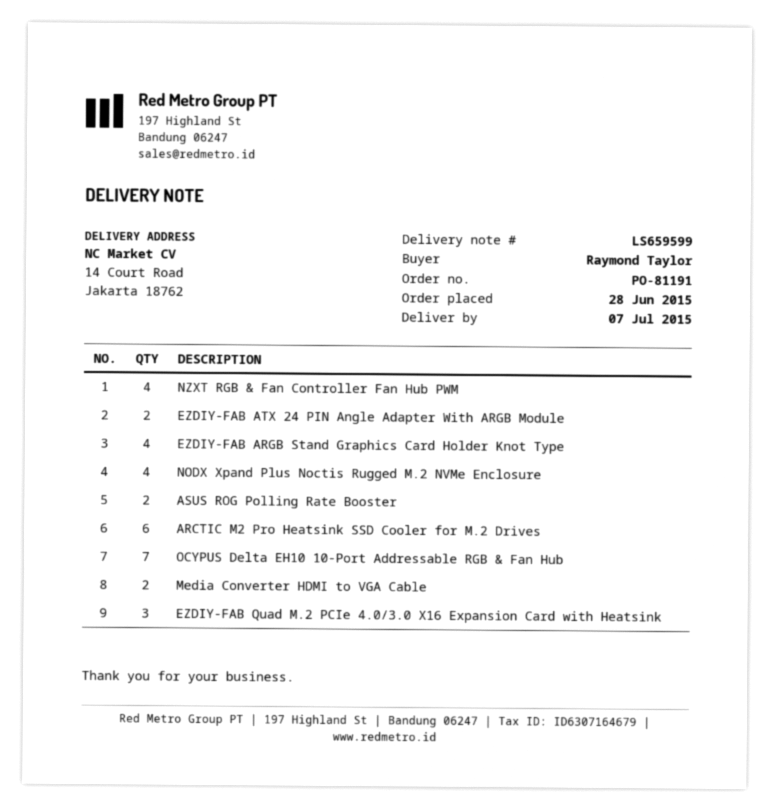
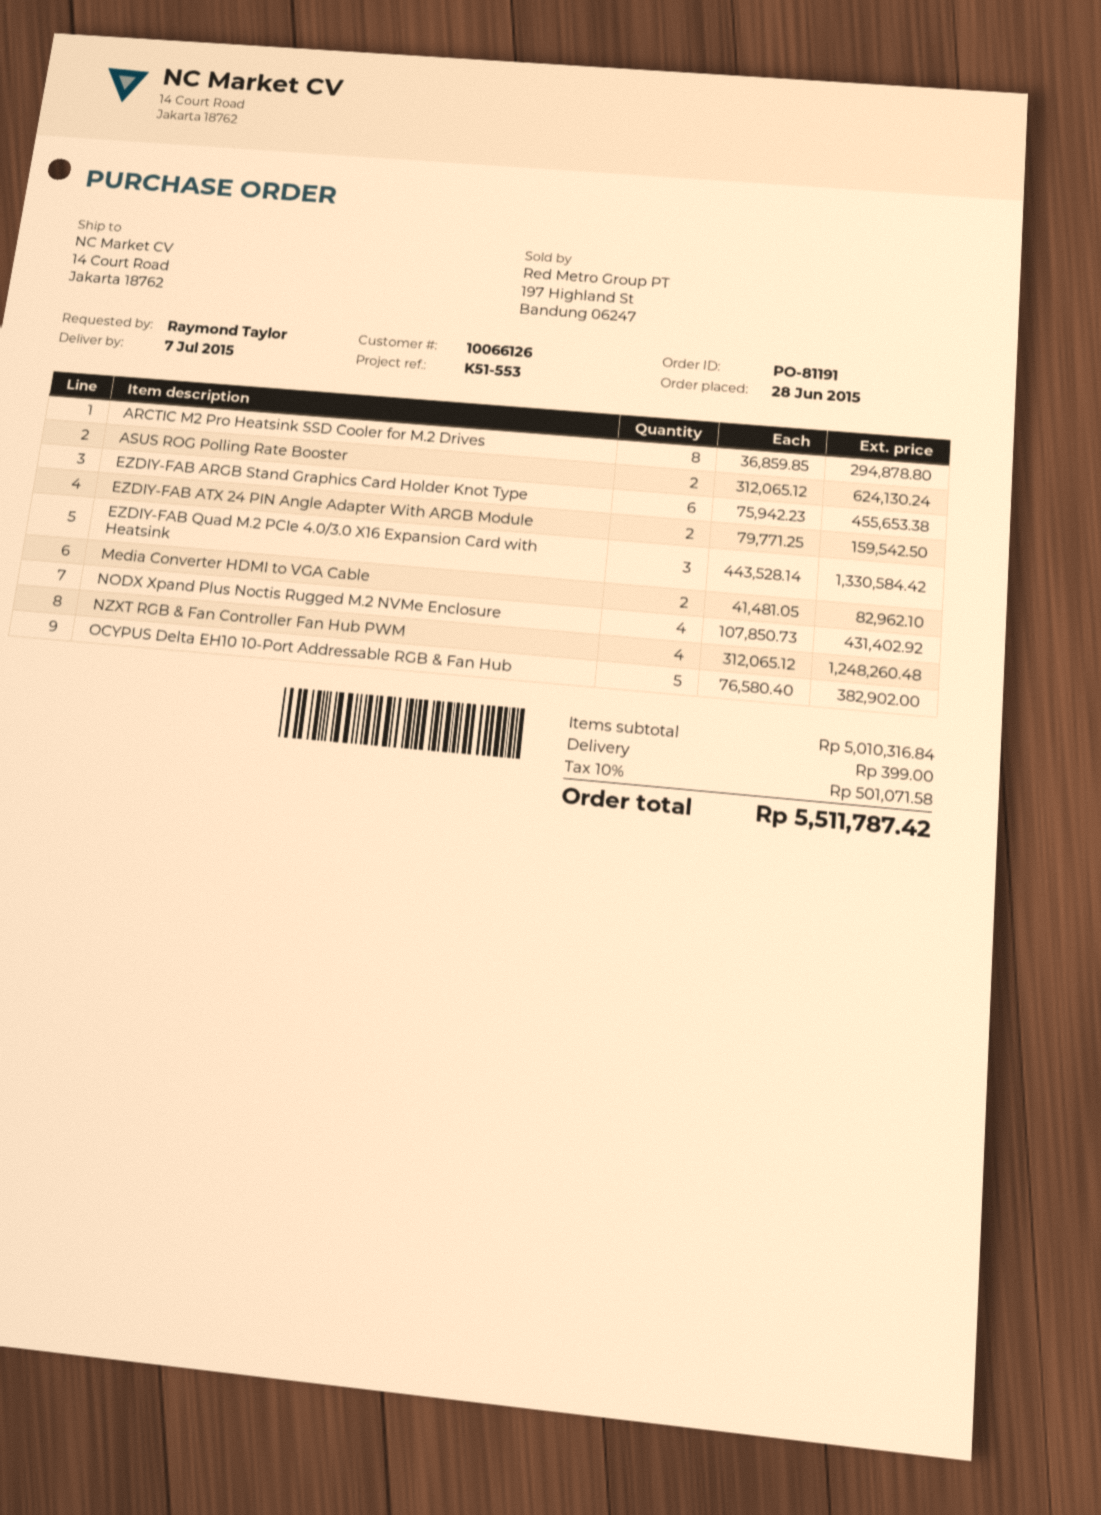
EZDIY-FAB ARGB Stand Graphics Card Holder Knot Type: 4 -> 6
ARCTIC M2 Pro Heatsink SSD Cooler for M.2 Drives: 6 -> 8
OCYPUS Delta EH10 10-Port Addressable RGB & Fan Hub: 7 -> 5

